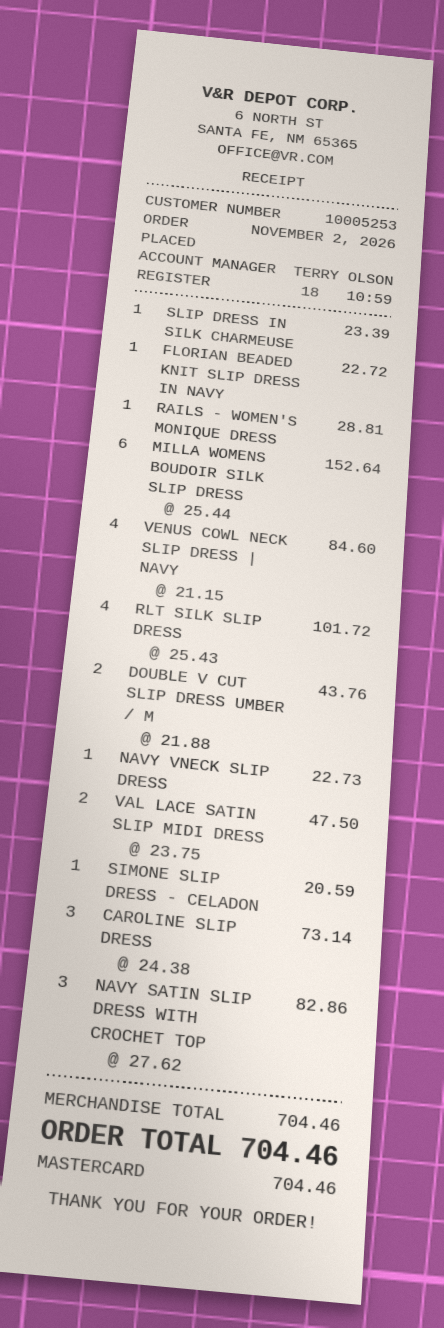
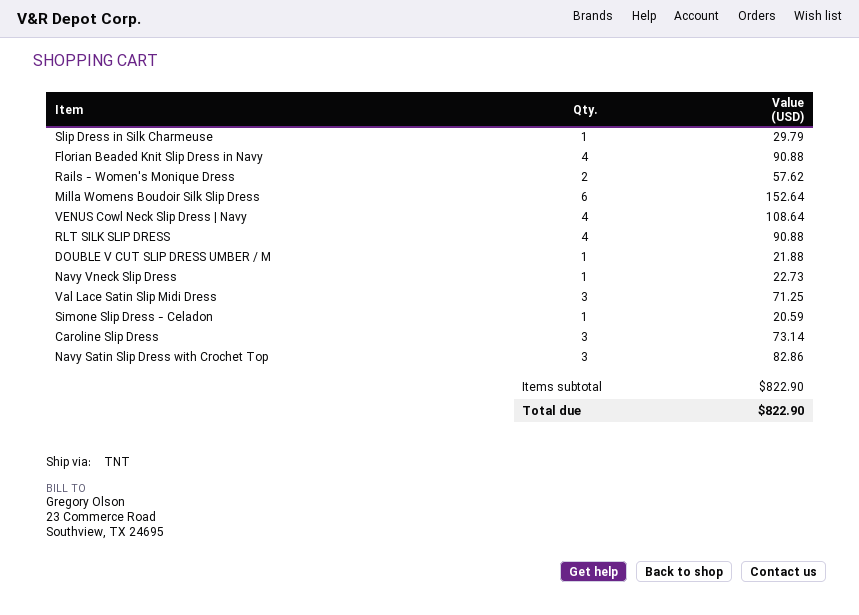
SLIP DRESS IN SILK CHARMEUSE: 1 for 23.39 -> 1 for 29.79
FLORIAN BEADED KNIT SLIP DRESS IN NAVY: 1 for 22.72 -> 4 for 90.88
RAILS - WOMEN'S MONIQUE DRESS: 1 for 28.81 -> 2 for 57.62
VENUS COWL NECK SLIP DRESS | NAVY: 4 for 84.60 -> 4 for 108.64
RLT SILK SLIP DRESS: 4 for 101.72 -> 4 for 90.88
DOUBLE V CUT SLIP DRESS UMBER / M: 2 for 43.76 -> 1 for 21.88
VAL LACE SATIN SLIP MIDI DRESS: 2 for 47.50 -> 3 for 71.25
subtotal: 704.46 -> 822.90
total: 704.46 -> 822.90

